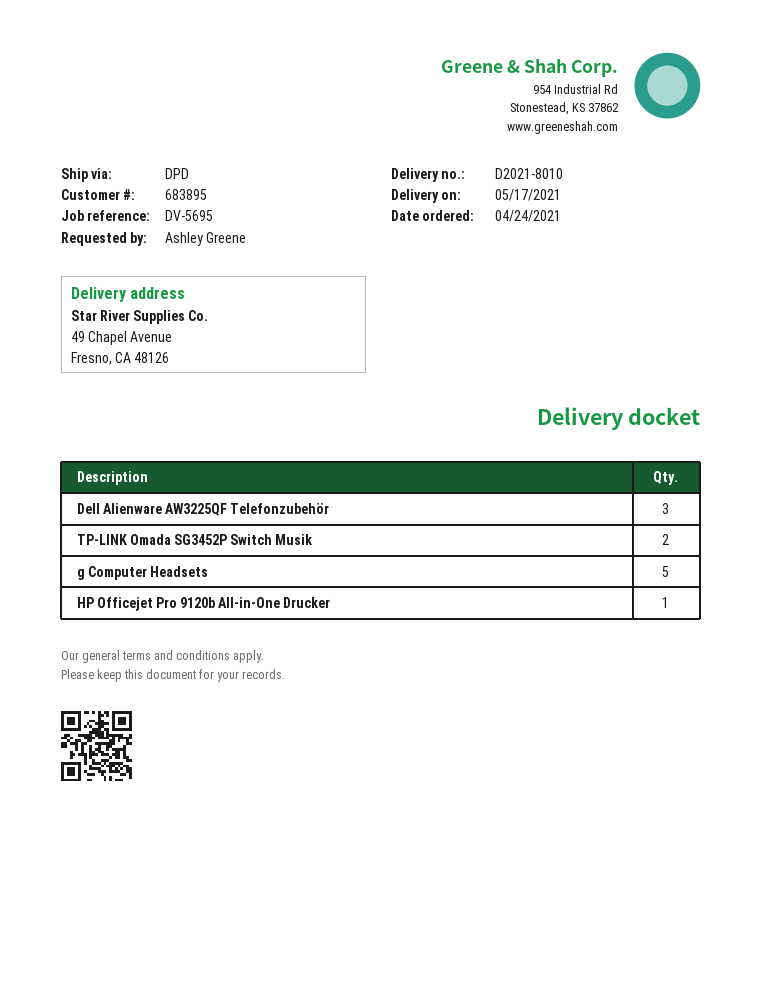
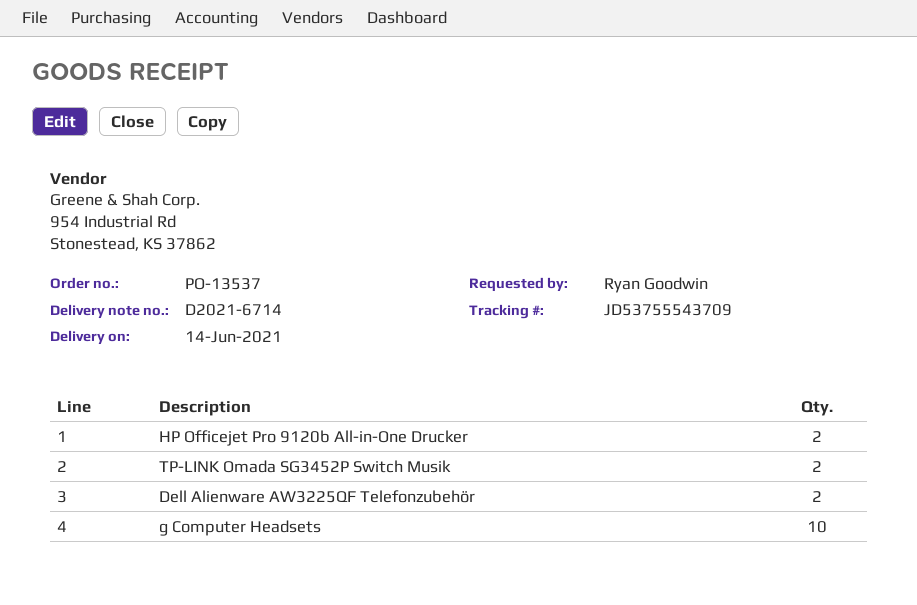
delivery note number: D2021-8010 -> D2021-6714
delivery date: 2021-05-17 -> 2021-06-14
ordered by: Ashley Greene -> Ryan Goodwin
Dell Alienware AW3225QF Telefonzubehör: 3 -> 2
g Computer Headsets: 5 -> 10
HP Officejet Pro 9120b All-in-One Drucker: 1 -> 2

